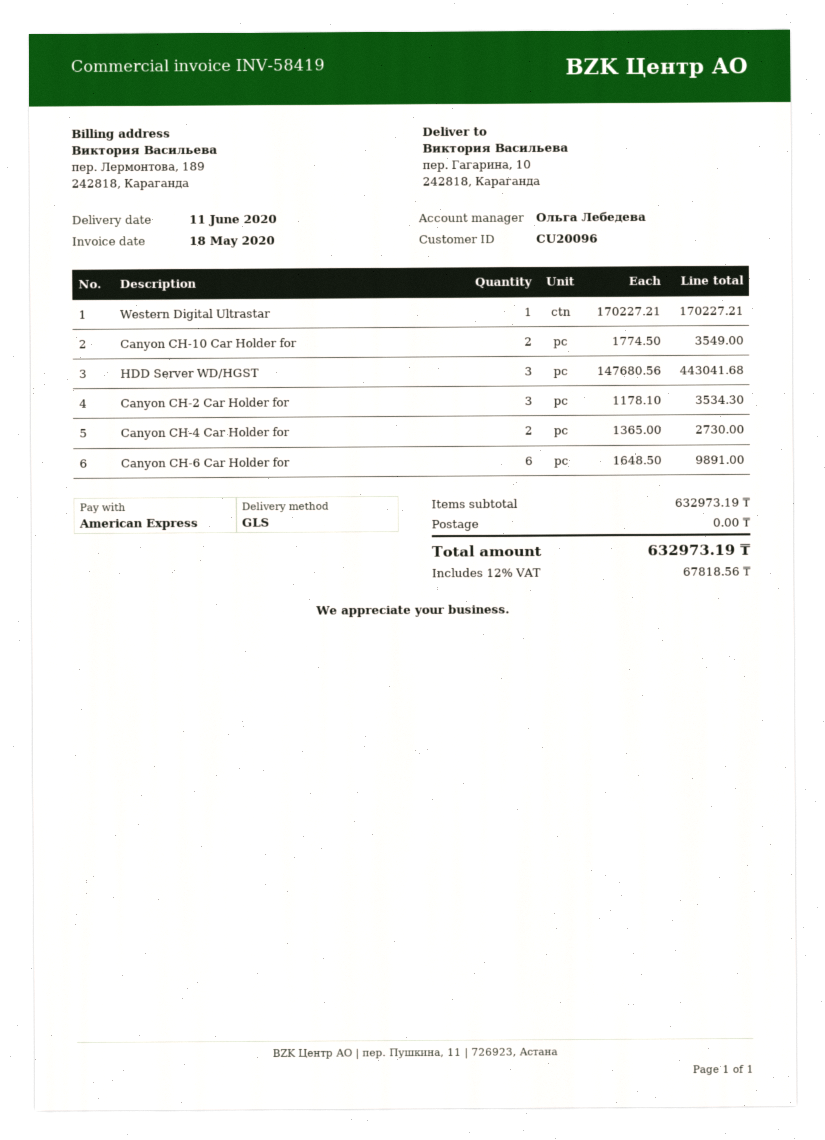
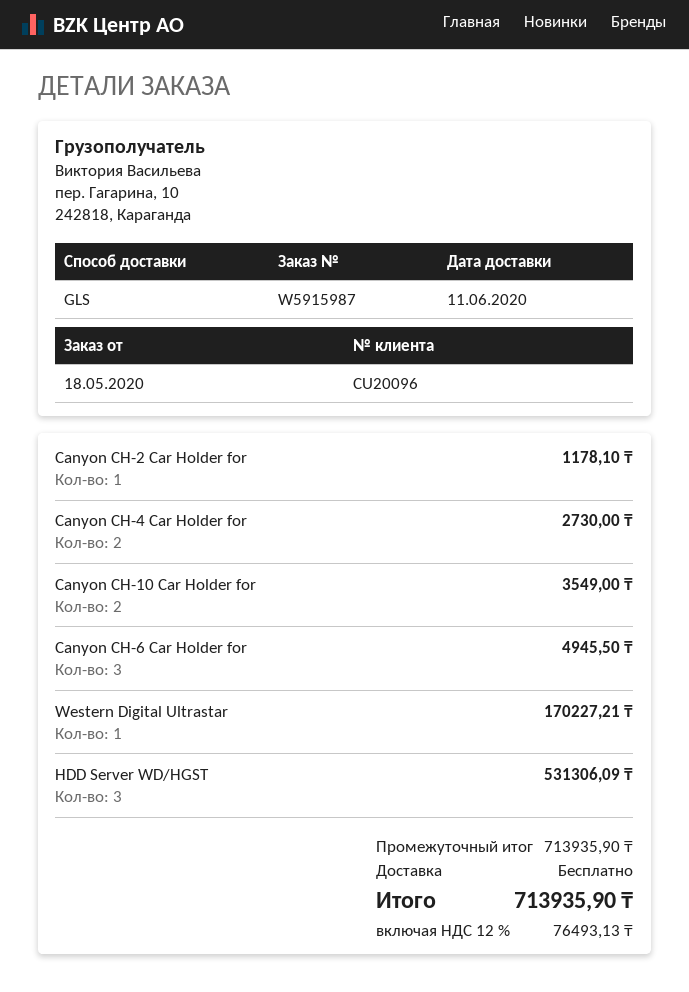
HDD Server WD/HGST: 3 for 443041.68 -> 3 for 531306.09
Canyon CH-2 Car Holder for: 3 for 3534.30 -> 1 for 1178.10
Canyon CH-6 Car Holder for: 6 for 9891.00 -> 3 for 4945.50
subtotal: 632973.19 -> 713935.90
tax: 12% = 67818.56 -> 12% = 76493.13
total: 632973.19 -> 713935.90

